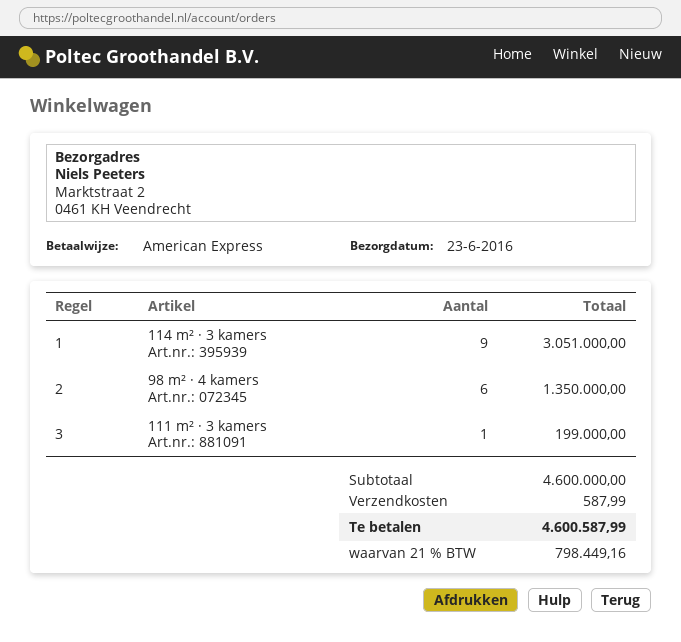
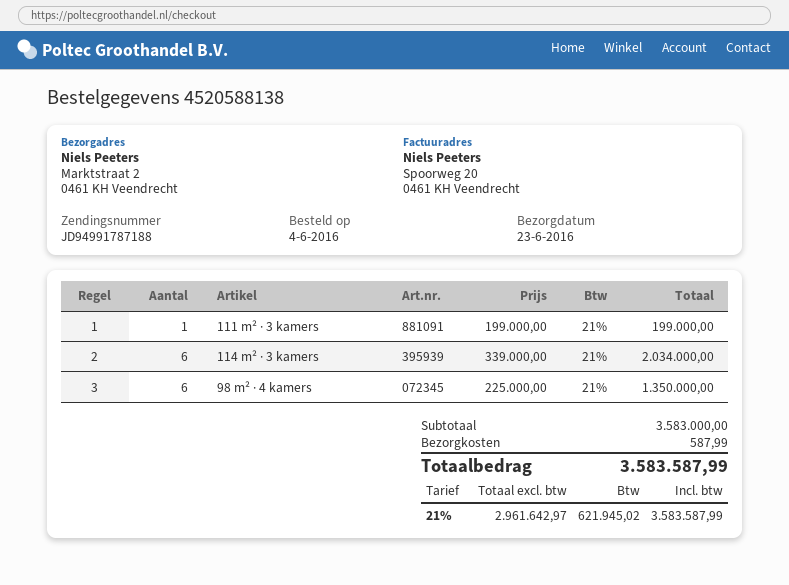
114 m² · 3 kamers: 9 for 3051000.00 -> 6 for 2034000.00
subtotal: 4600000.00 -> 3583000.00
tax: 21% = 798449.16 -> 21% = 621945.02
total: 4600587.99 -> 3583587.99

